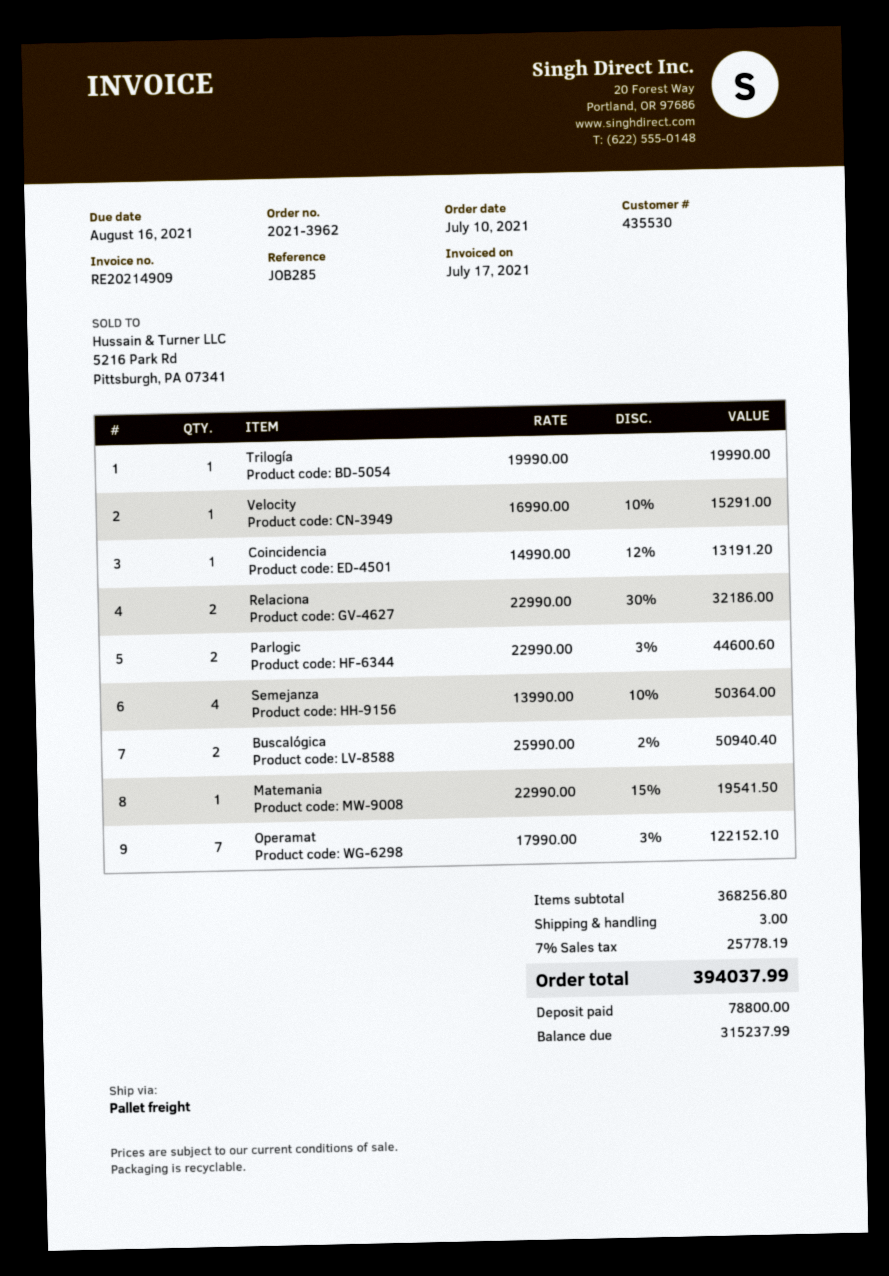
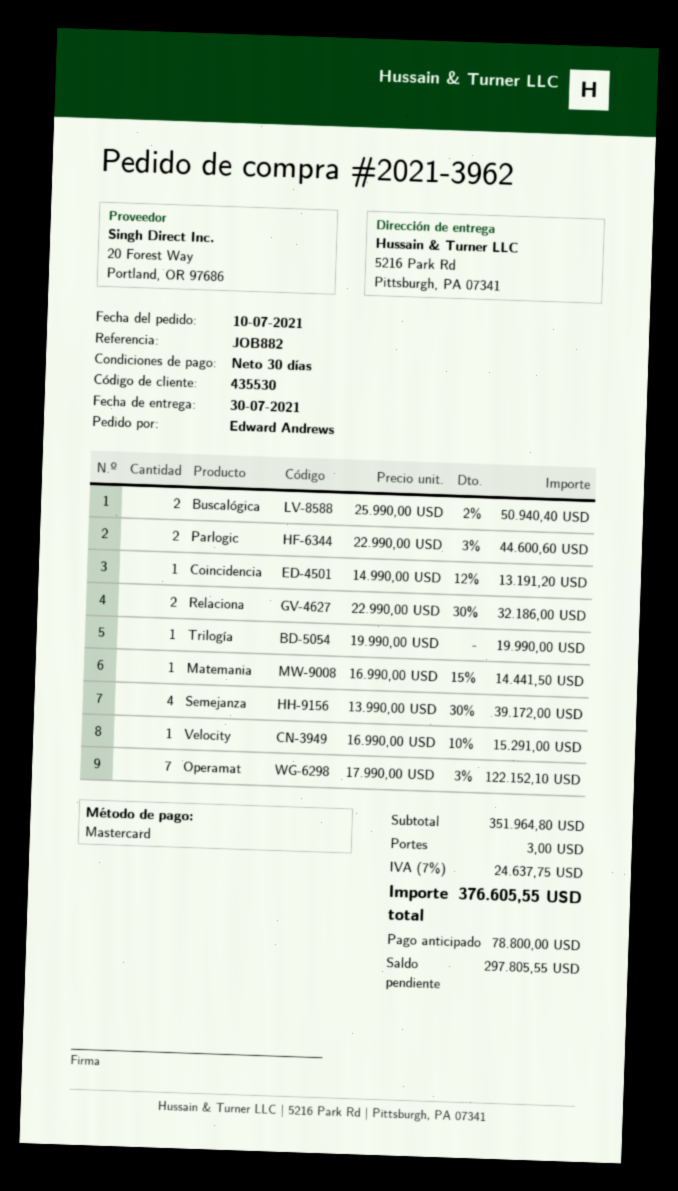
reference: JOB285 -> JOB882
Semejanza: 4 x 13990.00 - 10% = 50364.00 -> 4 x 13990.00 - 30% = 39172.00
Matemania: 1 x 22990.00 - 15% = 19541.50 -> 1 x 16990.00 - 15% = 14441.50
subtotal: 368256.80 -> 351964.80
tax: 7% = 25778.19 -> 7% = 24637.75
total: 394037.99 -> 376605.55
balance: 315237.99 -> 297805.55

